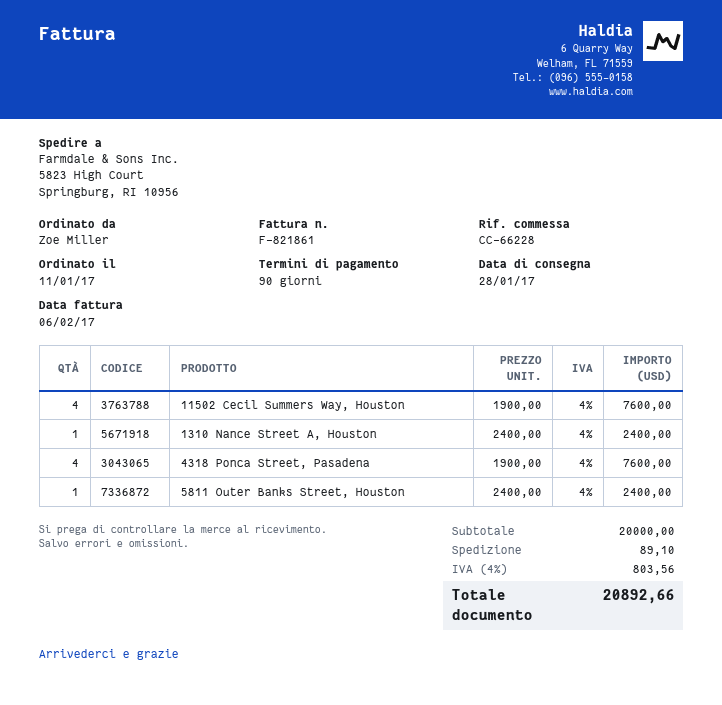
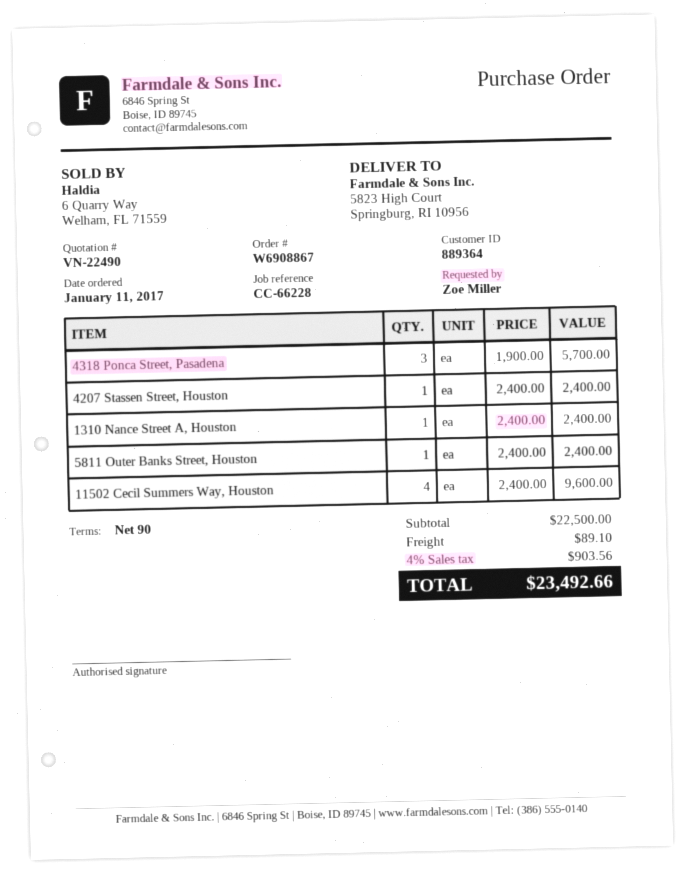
11502 Cecil Summers Way, Houston: 4 x 1900.00 = 7600.00 -> 4 x 2400.00 = 9600.00
4318 Ponca Street, Pasadena: 4 x 1900.00 = 7600.00 -> 3 x 1900.00 = 5700.00
4207 Stassen Street, Houston: none -> 1 x 2400.00 = 2400.00
subtotal: 20000.00 -> 22500.00
tax: 4% = 803.56 -> 4% = 903.56
total: 20892.66 -> 23492.66

